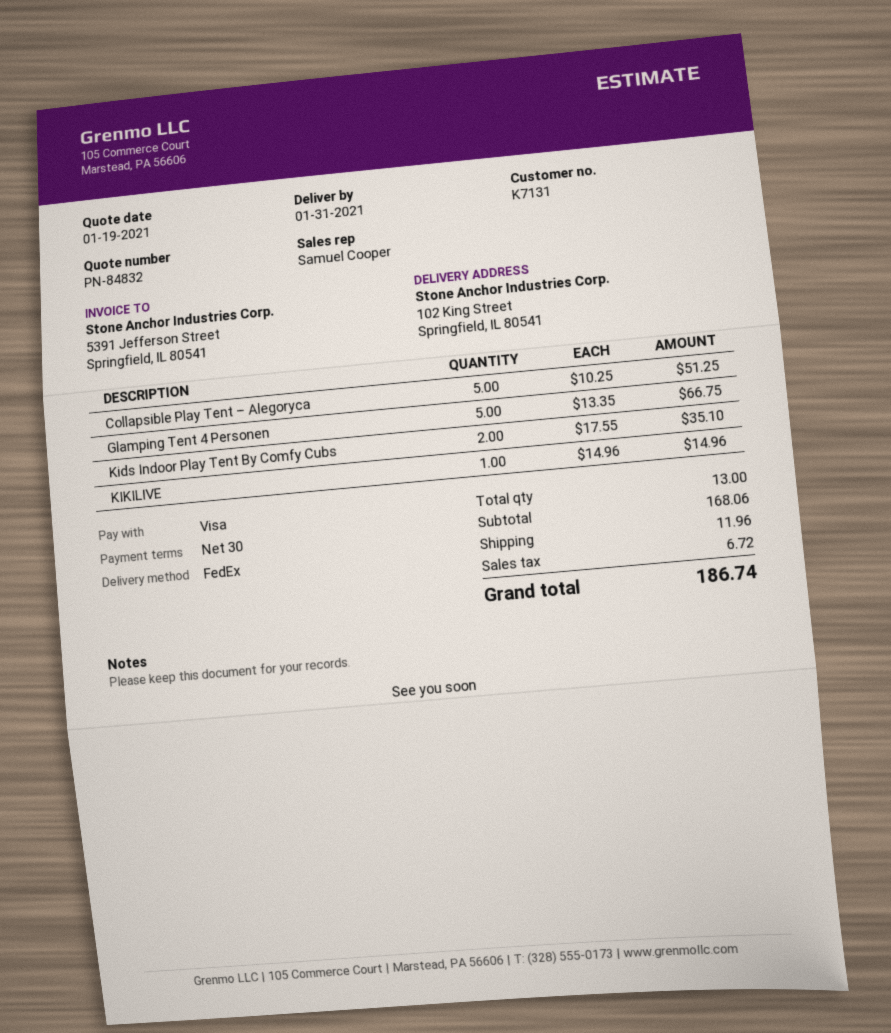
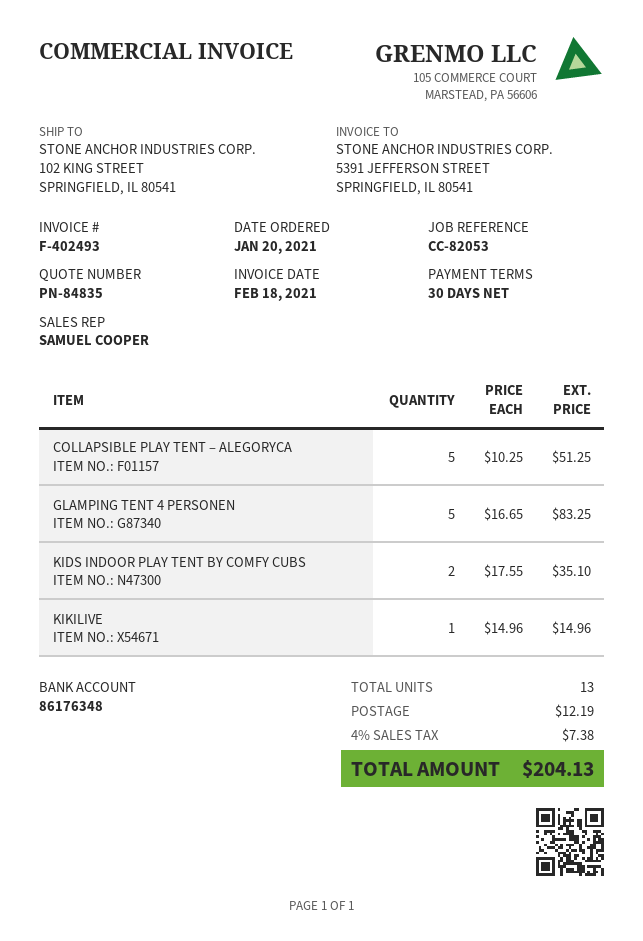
quote number: PN-84832 -> PN-84835
Glamping Tent 4 Personen: 5 x 13.35 = 66.75 -> 5 x 16.65 = 83.25
shipping: 11.96 -> 12.19
tax: 6.72 -> 7.38
total: 186.74 -> 204.13

